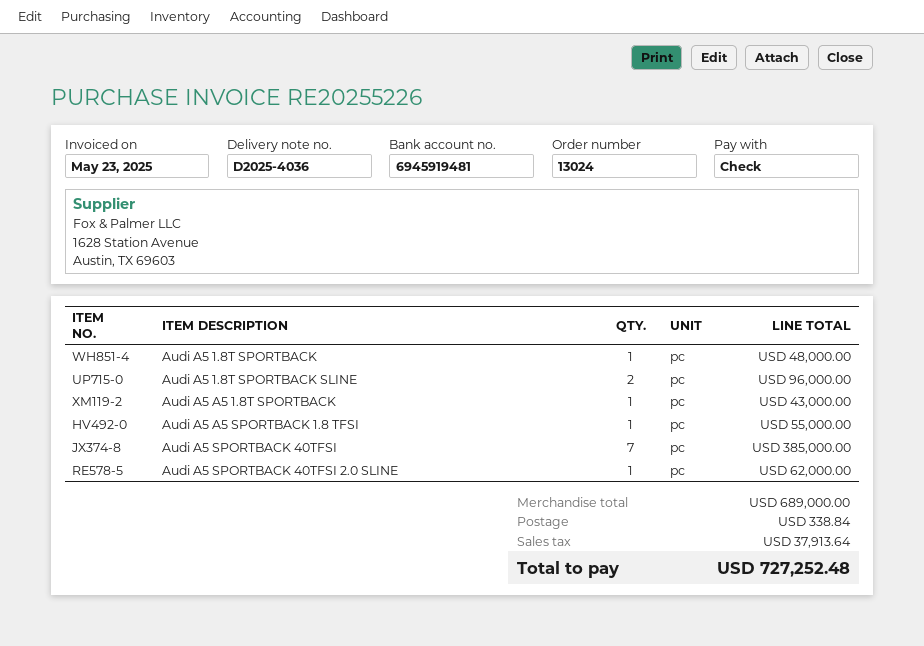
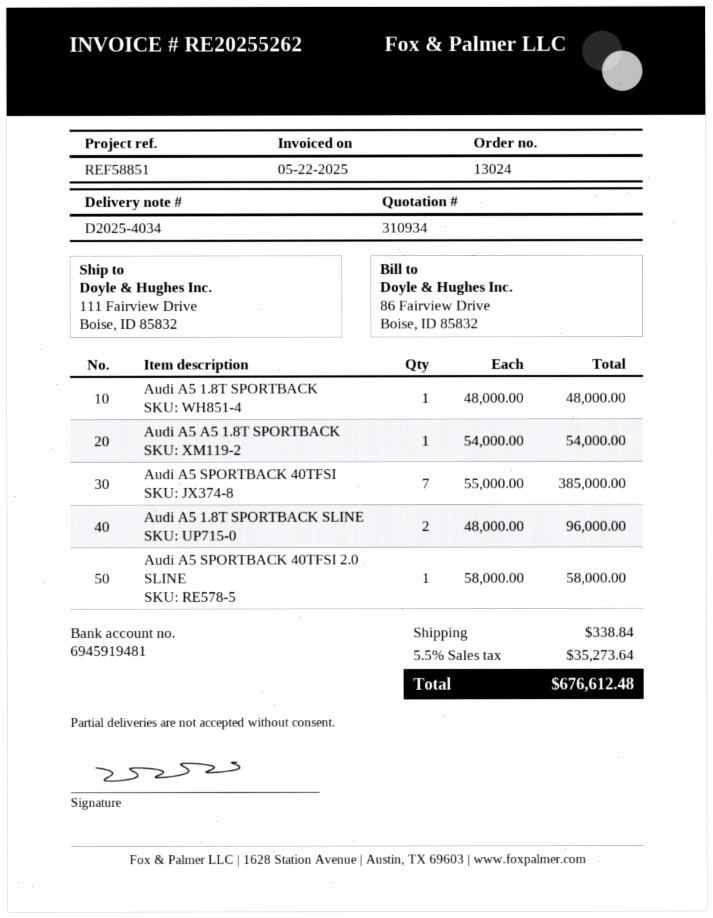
delivery note number: D2025-4036 -> D2025-4034
invoice number: RE20255226 -> RE20255262
invoice date: 2025-05-23 -> 2025-05-22
Audi A5 A5 1.8T SPORTBACK: 1 for 43000.00 -> 1 for 54000.00
Audi A5 A5 SPORTBACK 1.8 TFSI: 1 for 55000.00 -> none
Audi A5 SPORTBACK 40TFSI 2.0 SLINE: 1 for 62000.00 -> 1 for 58000.00
tax: 37913.64 -> 35273.64
total: 727252.48 -> 676612.48

